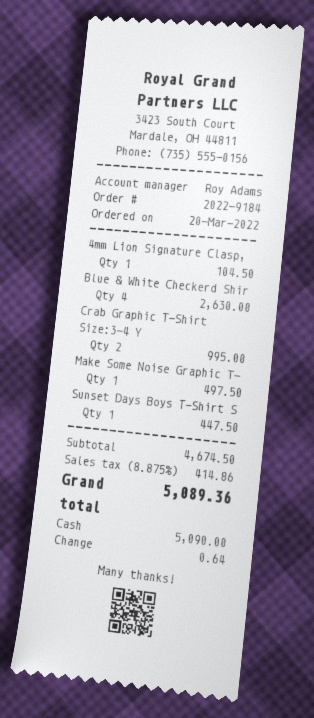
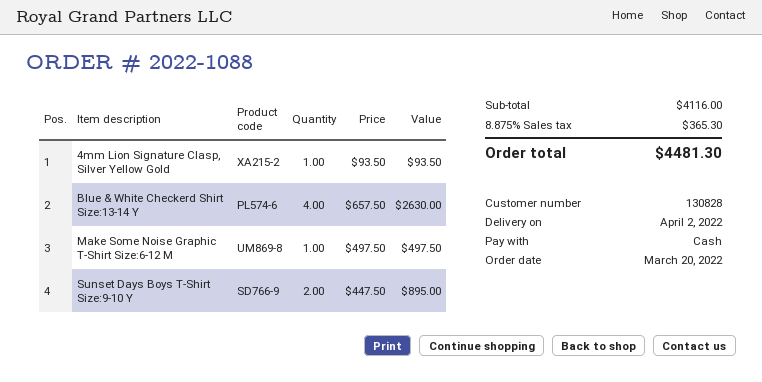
order number: 2022-9184 -> 2022-1088
4mm Lion Signature Clasp,: 1 for 104.50 -> 1 for 93.50
Crab Graphic T-Shirt Size:3-4 Y: 2 for 995.00 -> none
Sunset Days Boys T-Shirt S: 1 for 447.50 -> 2 for 895.00
subtotal: 4674.50 -> 4116.00
tax: 8.875% = 414.86 -> 8.875% = 365.30
total: 5089.36 -> 4481.30

